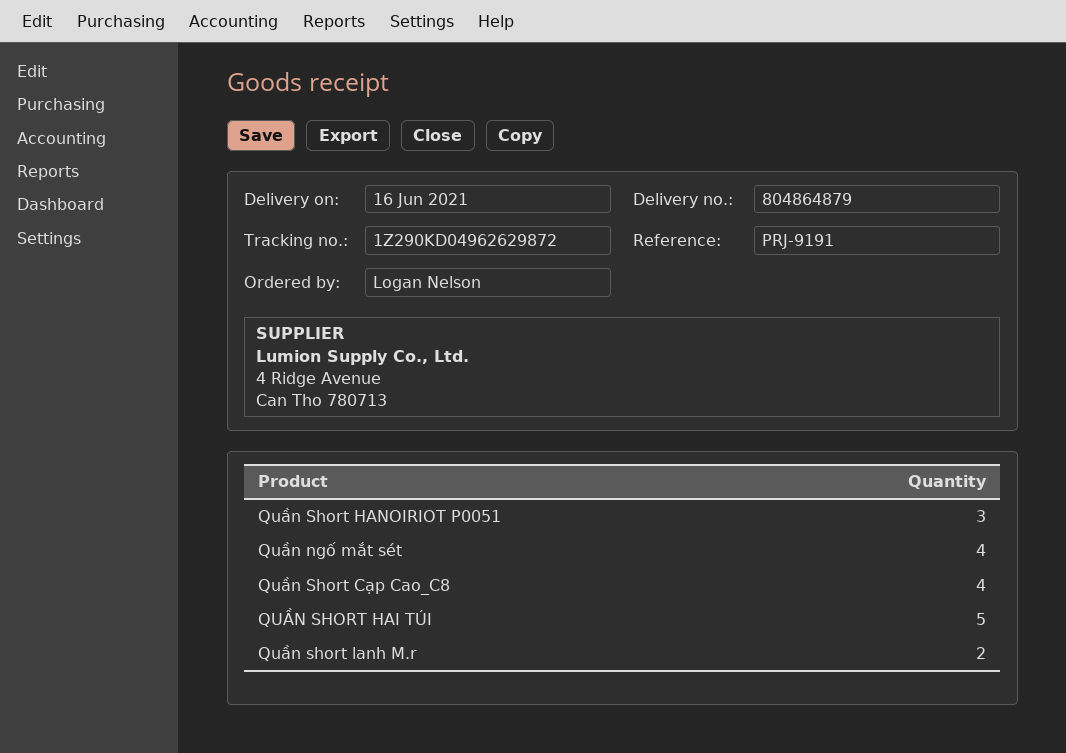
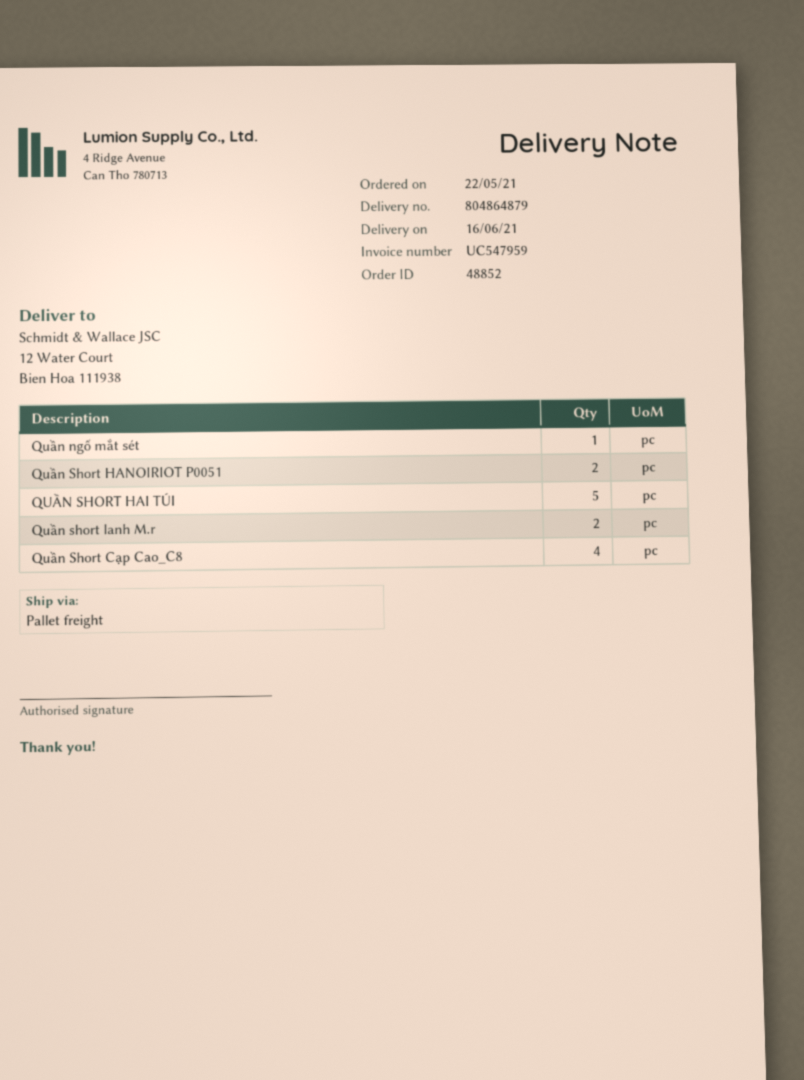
Quần Short HANOIRIOT P0051: 3 -> 2
Quần ngố mắt sét: 4 -> 1

